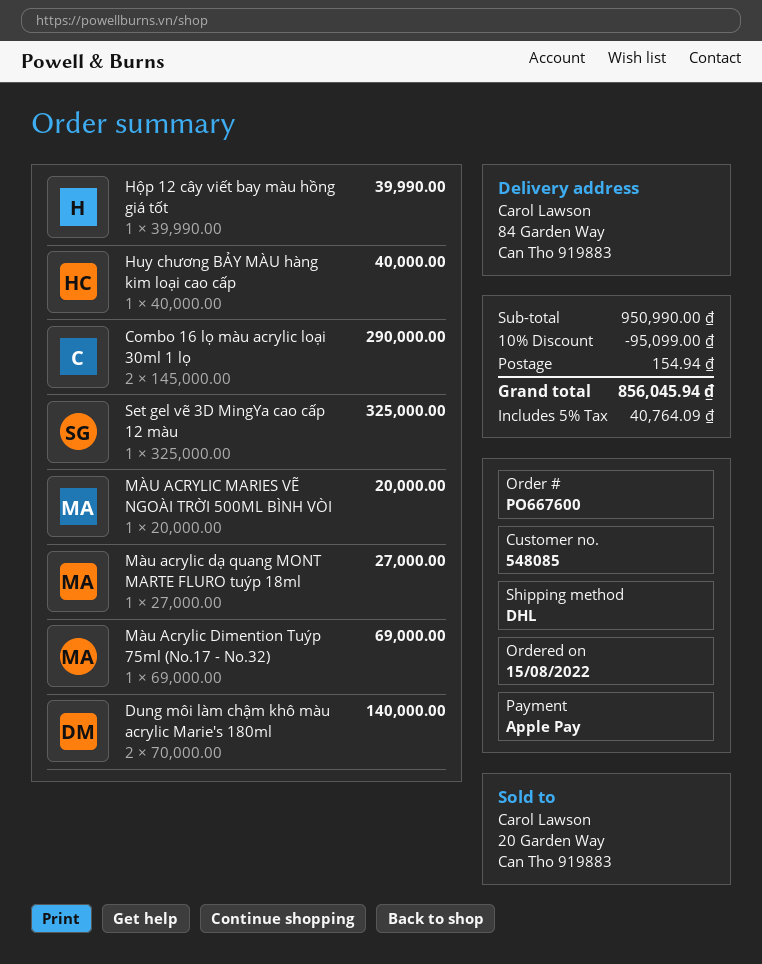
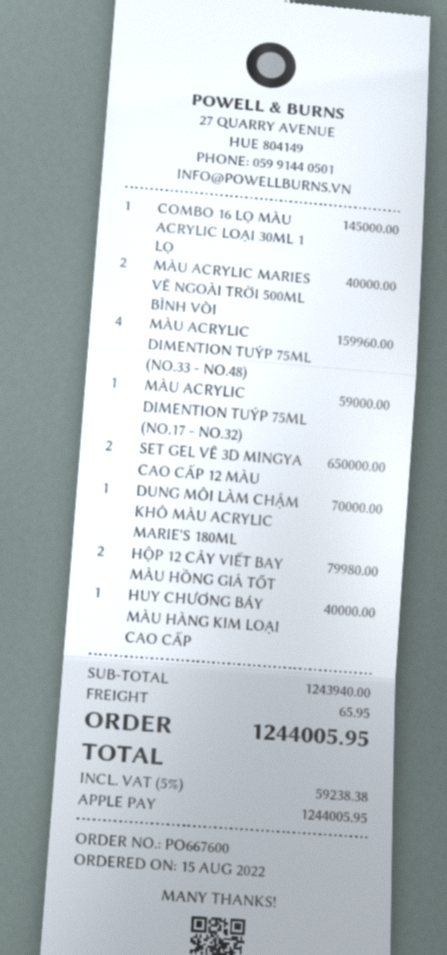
Hộp 12 cây viết bay màu hồng giá tốt: 1 for 39990.00 -> 2 for 79980.00
Combo 16 lọ màu acrylic loại 30ml 1 lọ: 2 for 290000.00 -> 1 for 145000.00
Set gel vẽ 3D MingYa cao cấp 12 màu: 1 for 325000.00 -> 2 for 650000.00
MÀU ACRYLIC MARIES VẼ NGOÀI TRỜI 500ML BÌNH VÒI: 1 for 20000.00 -> 2 for 40000.00
Màu acrylic dạ quang MONT MARTE FLURO tuýp 18ml: 1 for 27000.00 -> none
Màu Acrylic Dimention Tuýp 75ml (No.17 - No.32): 1 for 69000.00 -> 1 for 59000.00
Dung môi làm chậm khô màu acrylic Marie's 180ml: 2 for 140000.00 -> 1 for 70000.00
MÀU ACRYLIC DIMENTION TUÝP 75ML (NO.33 - NO.48): none -> 4 for 159960.00
subtotal: 950990.00 -> 1243940.00
discount: 10% = 95099.00 -> none
shipping: 154.94 -> 65.95
tax: 5% = 40764.09 -> 5% = 59238.38
total: 856045.94 -> 1244005.95

